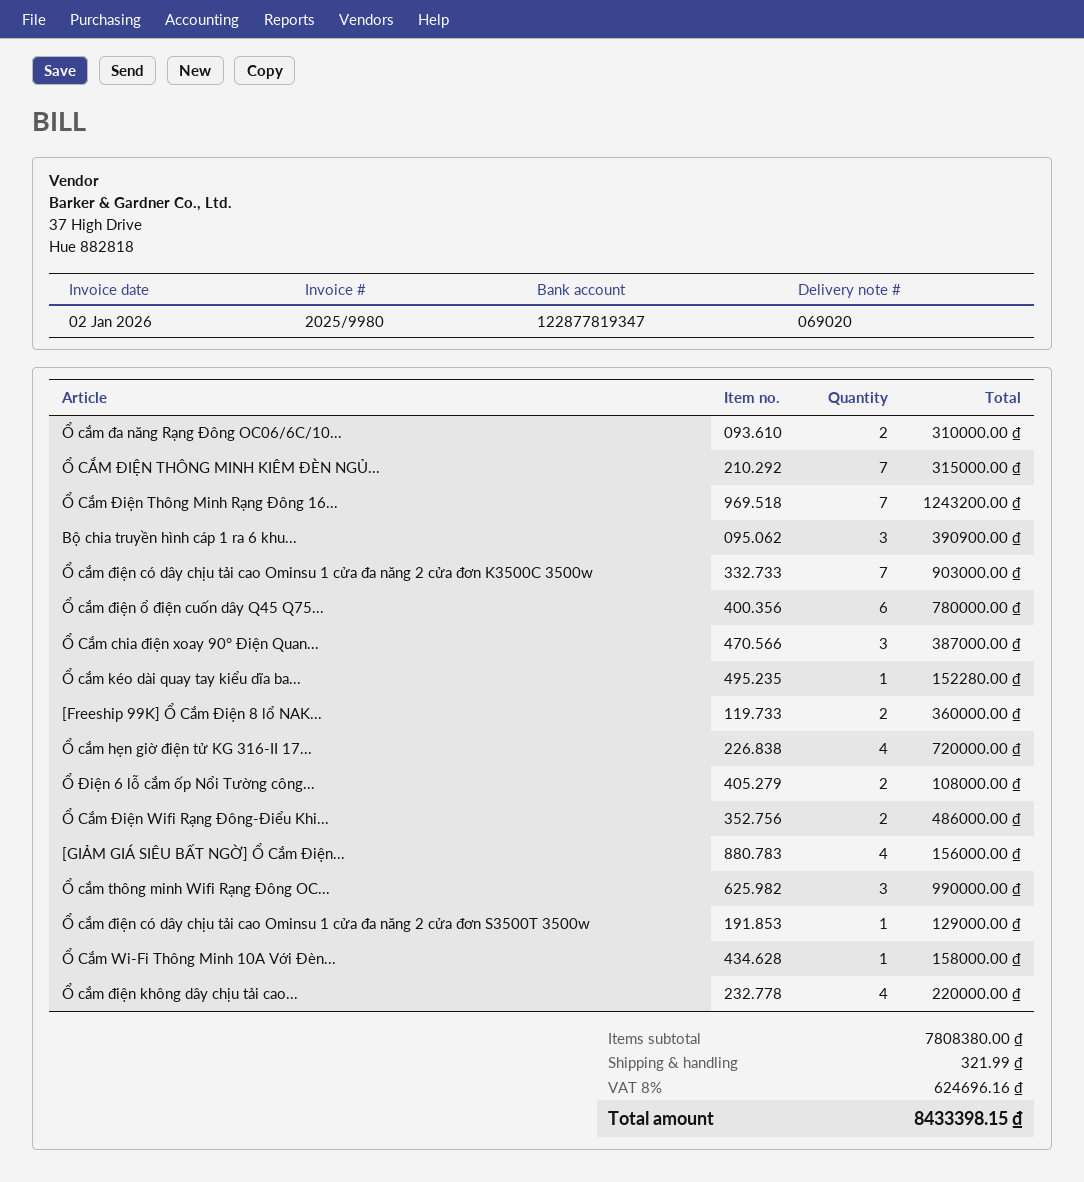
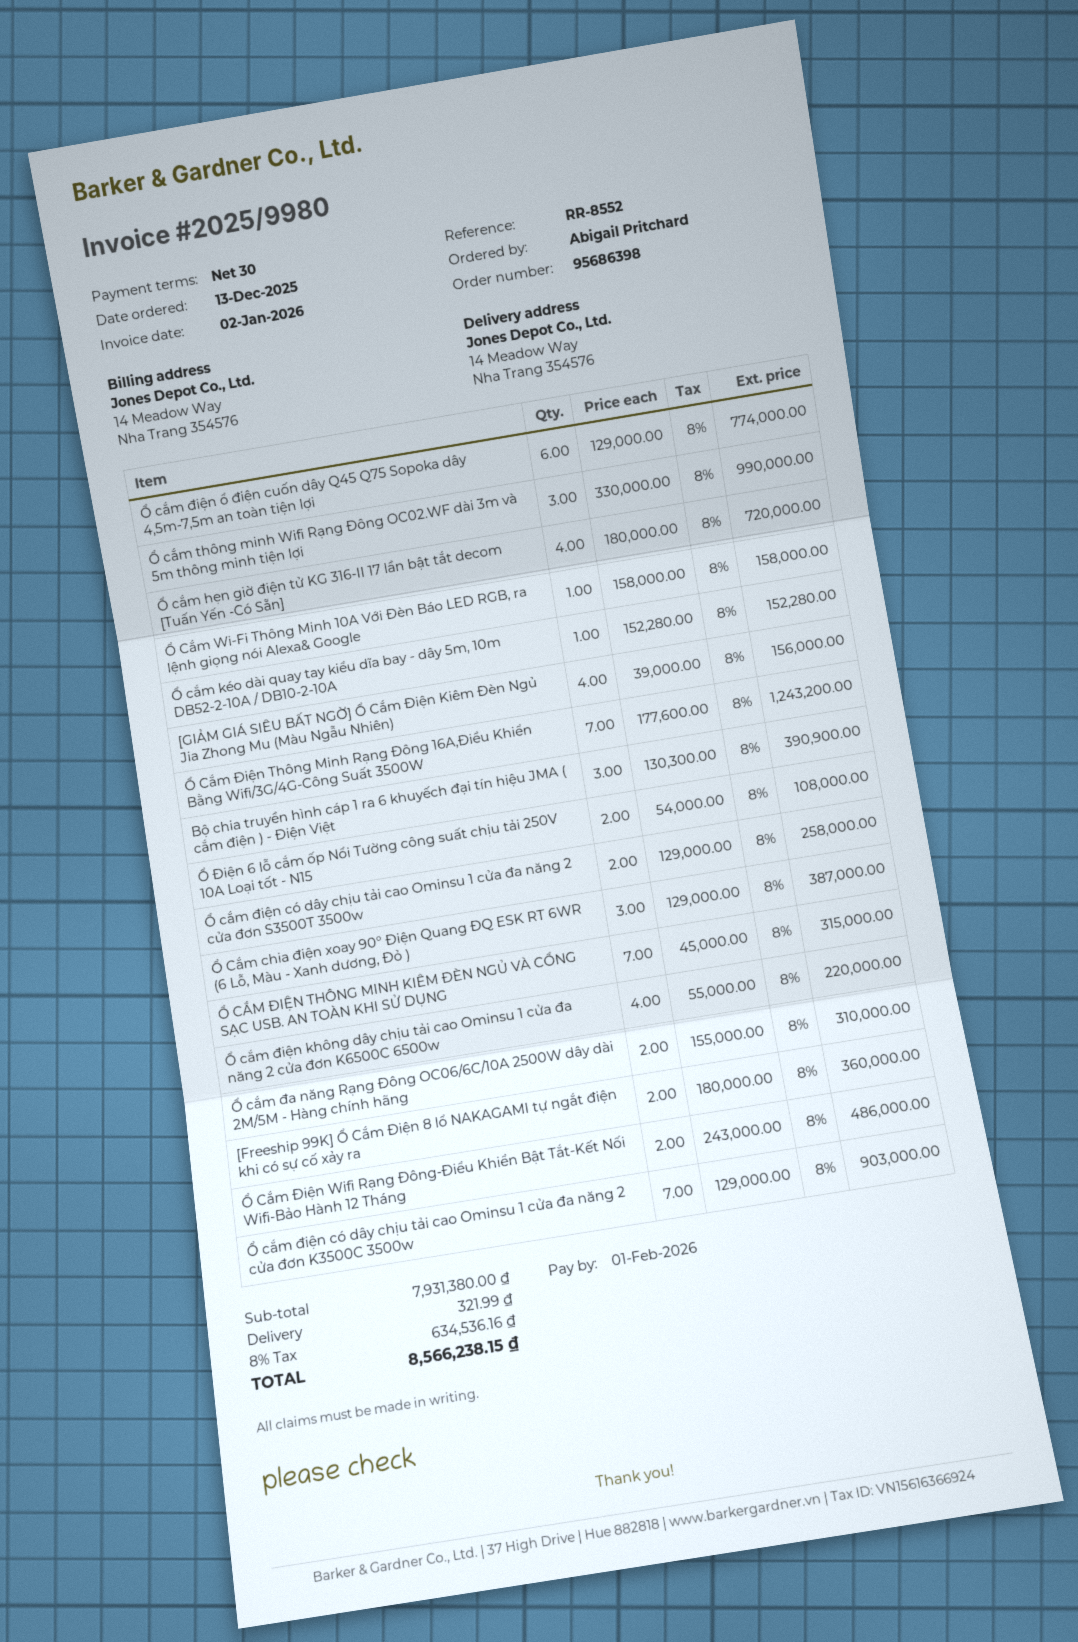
Ổ cắm điện ổ điện cuốn dây Q45 Q75...: 6 for 780000.00 -> 6 for 774000.00
Ổ cắm điện có dây chịu tải cao Ominsu 1 cửa đa năng 2 cửa đơn S3500T 3500w: 1 for 129000.00 -> 2 for 258000.00
subtotal: 7808380.00 -> 7931380.00
tax: 8% = 624696.16 -> 8% = 634536.16
total: 8433398.15 -> 8566238.15

